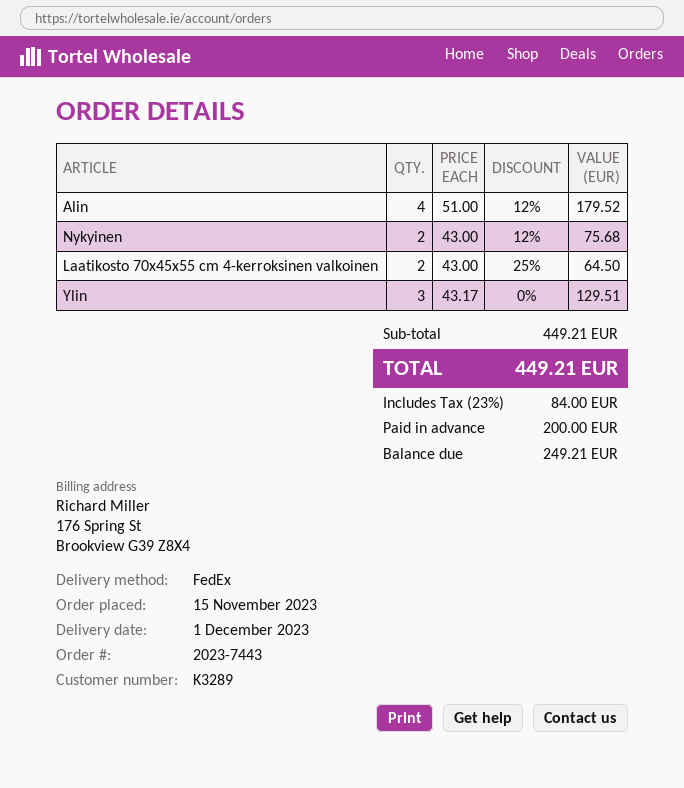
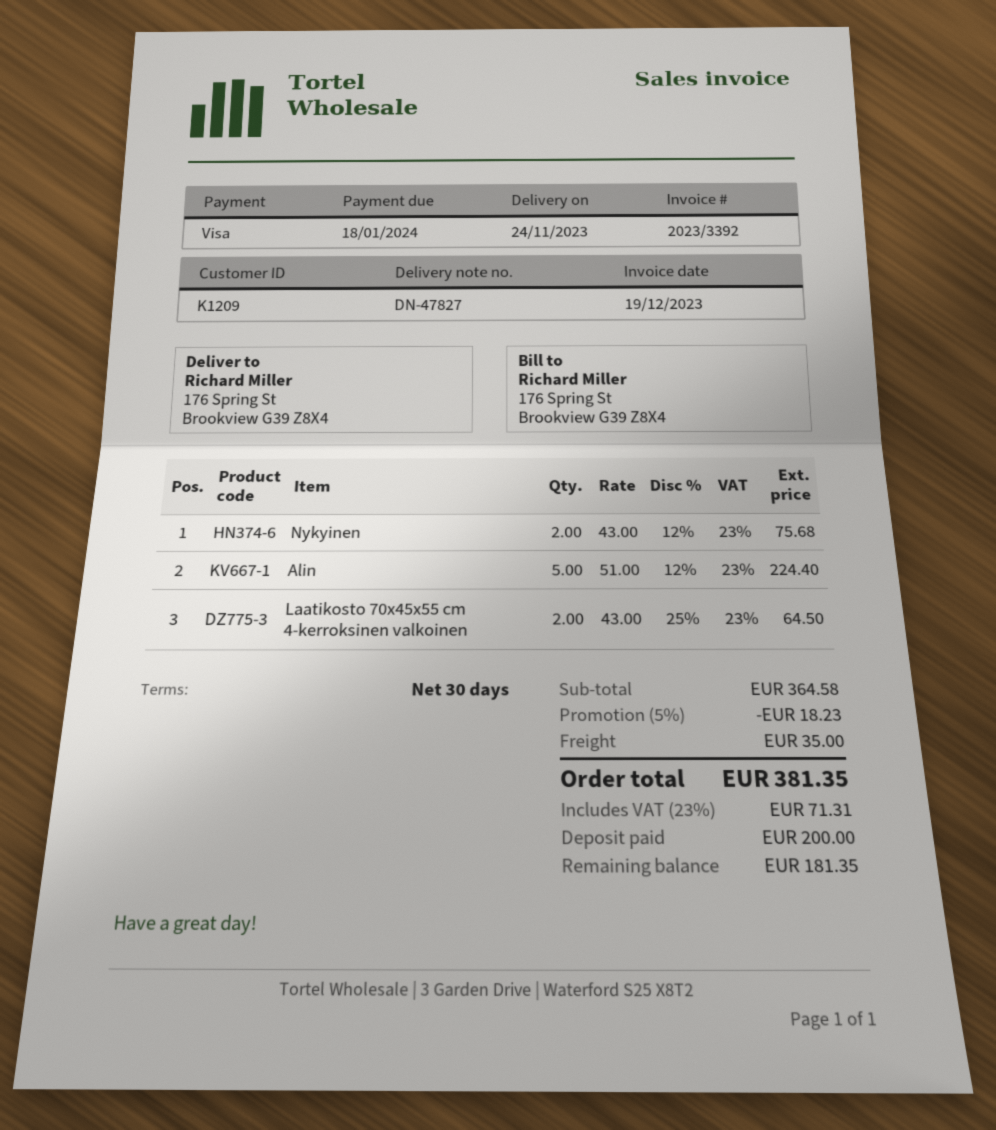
delivery date: 2023-12-01 -> 2023-11-24
customer number: K3289 -> K1209
Alin: 4 x 51.00 - 12% = 179.52 -> 5 x 51.00 - 12% = 224.40
Ylin: 3 x 43.17 = 129.51 -> none
subtotal: 449.21 -> 364.58
discount: none -> 5% = 18.23
shipping: none -> 35.00
tax: 23% = 84.00 -> 23% = 71.31
total: 449.21 -> 381.35
balance: 249.21 -> 181.35

